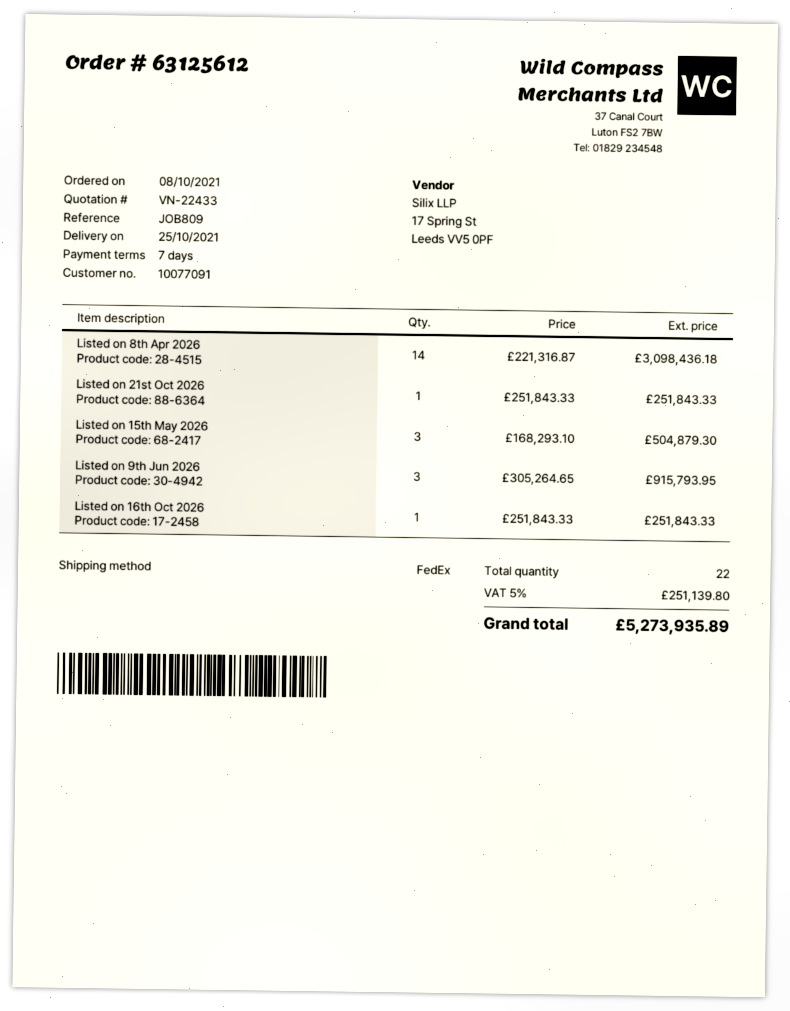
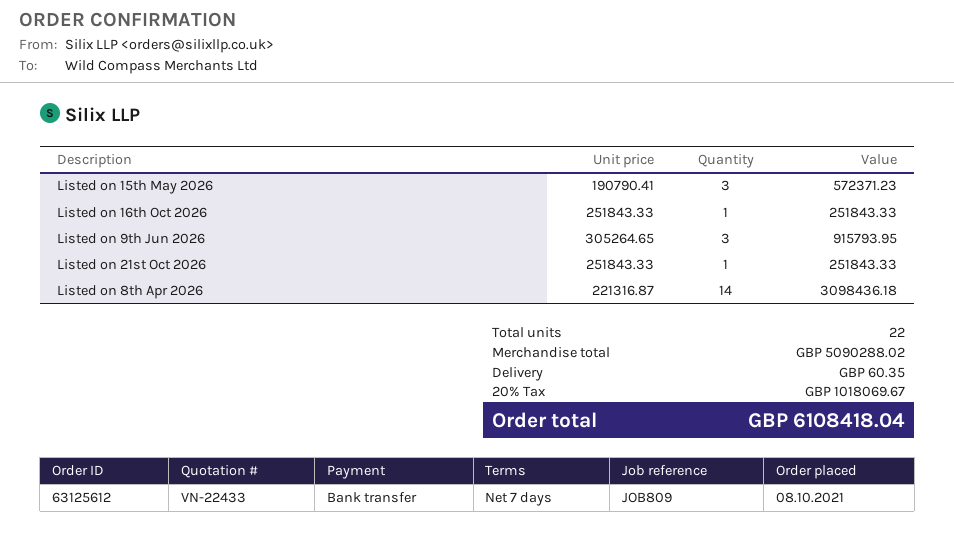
Listed on 15th May 2026: 3 x 168293.10 = 504879.30 -> 3 x 190790.41 = 572371.23
shipping: none -> 60.35
tax: 5% = 251139.80 -> 20% = 1018069.67
total: 5273935.89 -> 6108418.04

